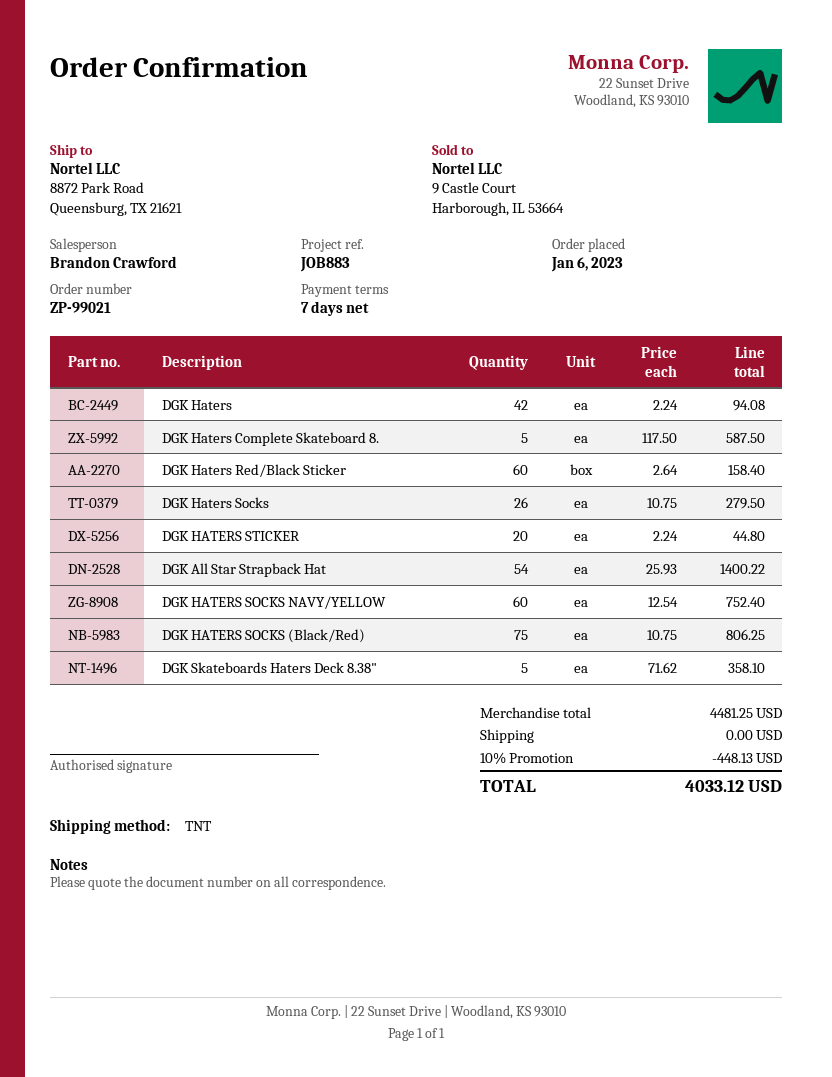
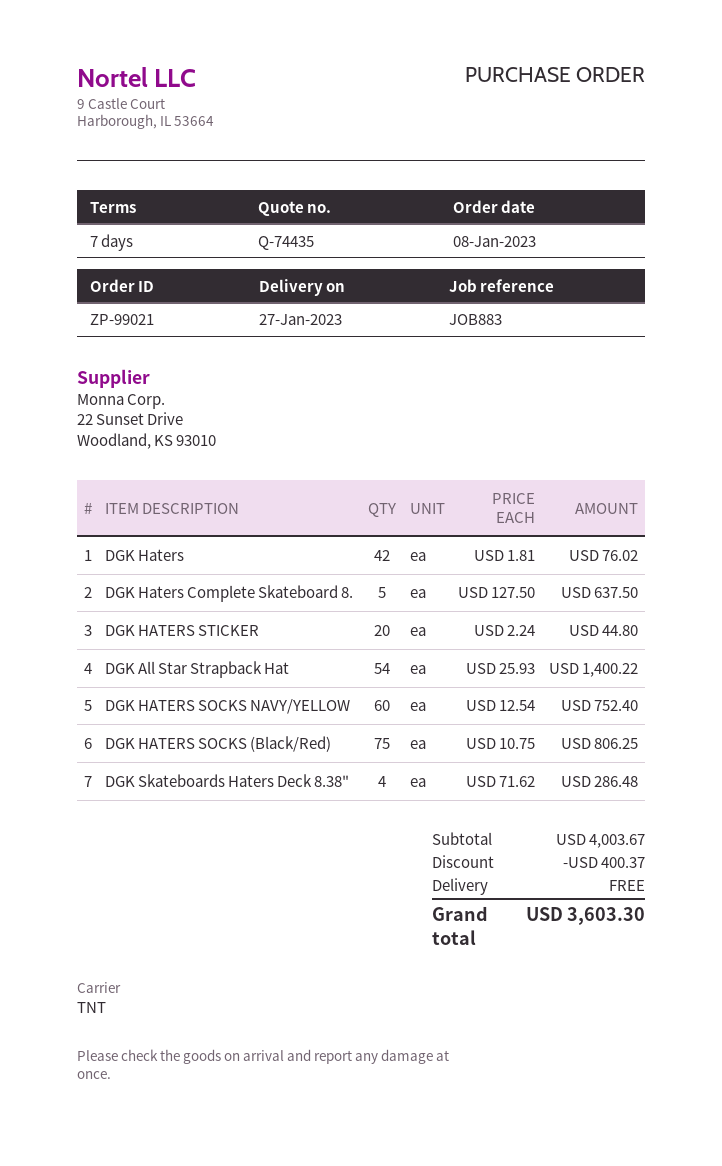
order date: 2023-01-06 -> 2023-01-08
DGK Haters: 42 x 2.24 = 94.08 -> 42 x 1.81 = 76.02
DGK Haters Complete Skateboard 8.: 5 x 117.50 = 587.50 -> 5 x 127.50 = 637.50
DGK Haters Red/Black Sticker: 60 x 2.64 = 158.40 -> none
DGK Haters Socks: 26 x 10.75 = 279.50 -> none
DGK Skateboards Haters Deck 8.38": 5 x 71.62 = 358.10 -> 4 x 71.62 = 286.48
subtotal: 4481.25 -> 4003.67
discount: 448.13 -> 400.37
total: 4033.12 -> 3603.30

